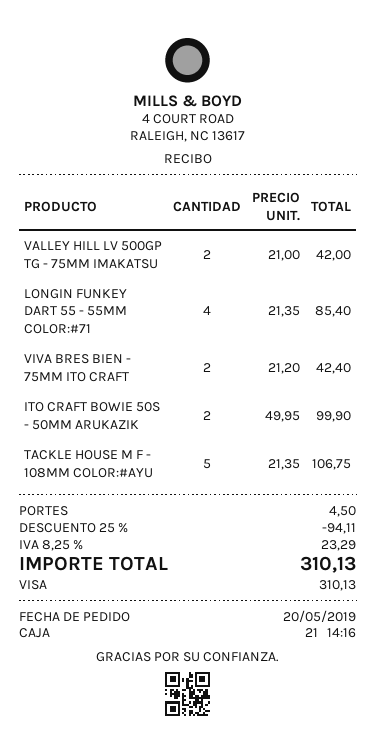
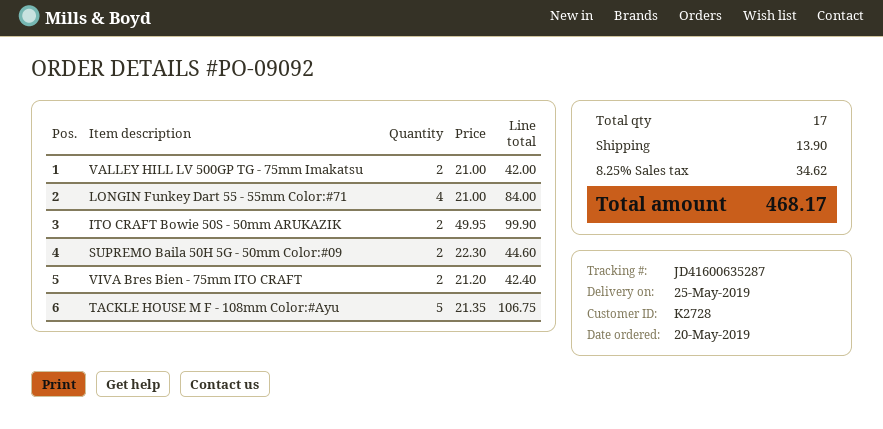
LONGIN FUNKEY DART 55 - 55MM COLOR:#71: 4 x 21.35 = 85.40 -> 4 x 21.00 = 84.00
SUPREMO Baila 50H 5G - 50mm Color:#09: none -> 2 x 22.30 = 44.60
discount: 25% = 94.11 -> none
shipping: 4.50 -> 13.90
tax: 8.25% = 23.29 -> 8.25% = 34.62
total: 310.13 -> 468.17

